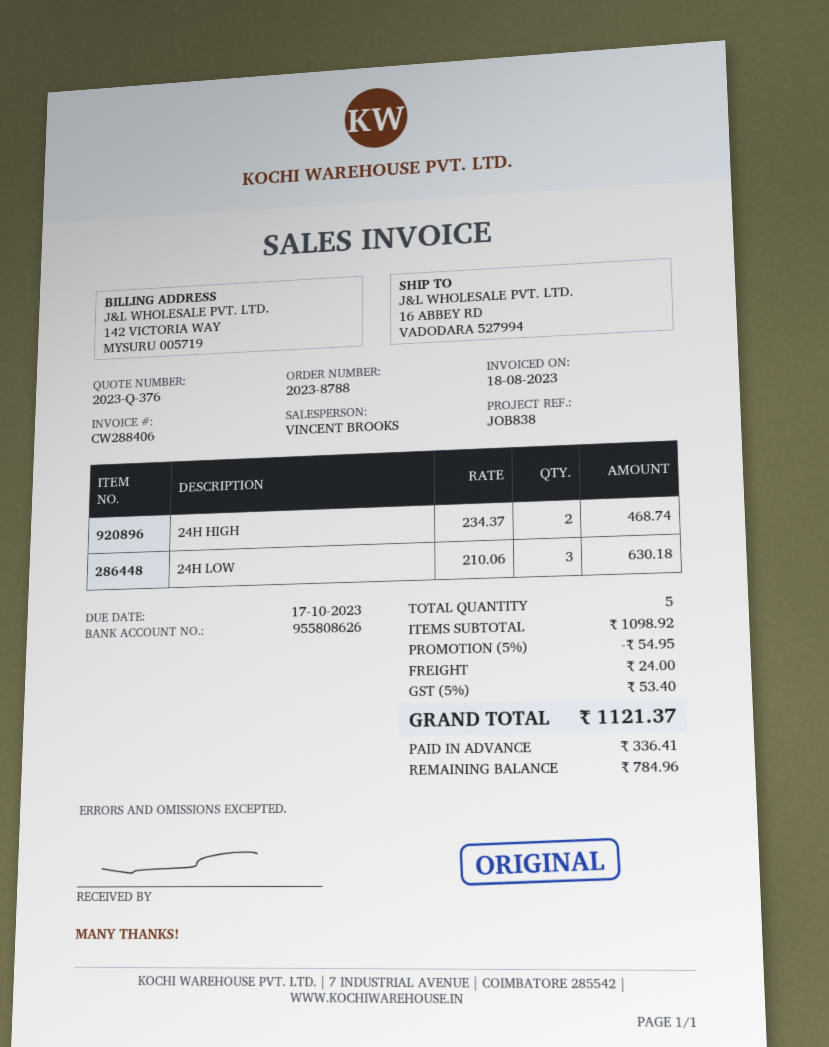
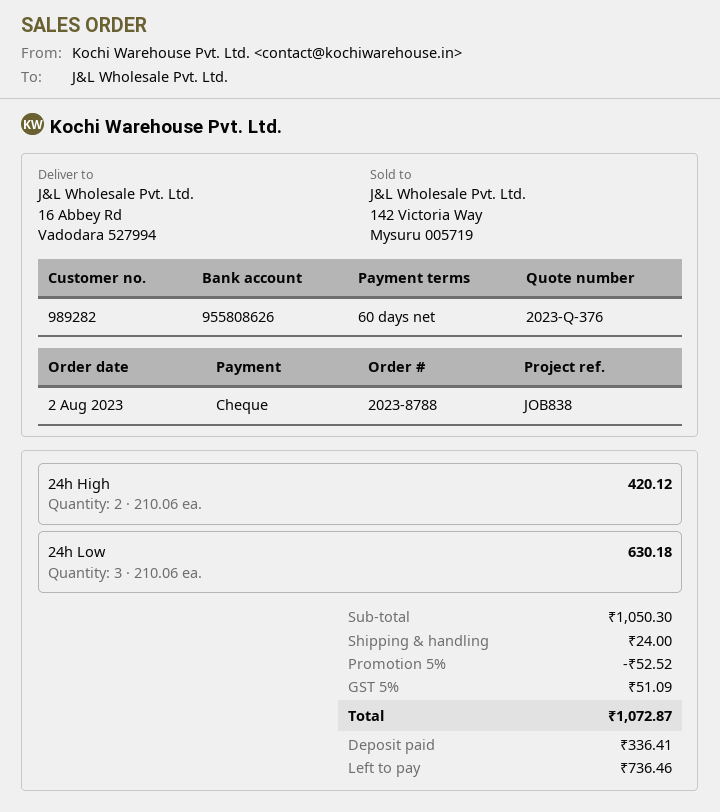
24H HIGH: 2 x 234.37 = 468.74 -> 2 x 210.06 = 420.12
subtotal: 1098.92 -> 1050.30
discount: 5% = 54.95 -> 5% = 52.52
tax: 5% = 53.40 -> 5% = 51.09
total: 1121.37 -> 1072.87
balance: 784.96 -> 736.46

